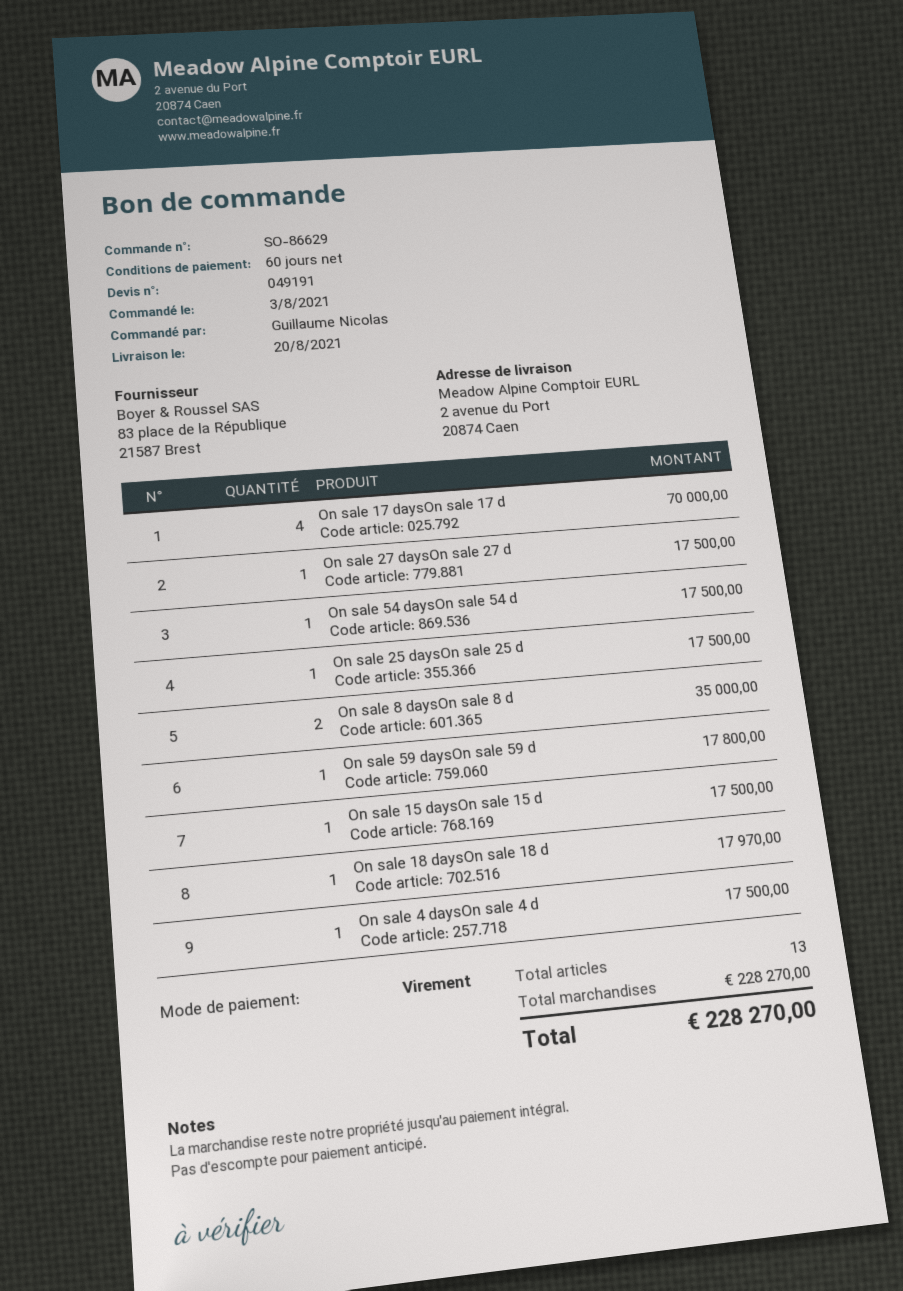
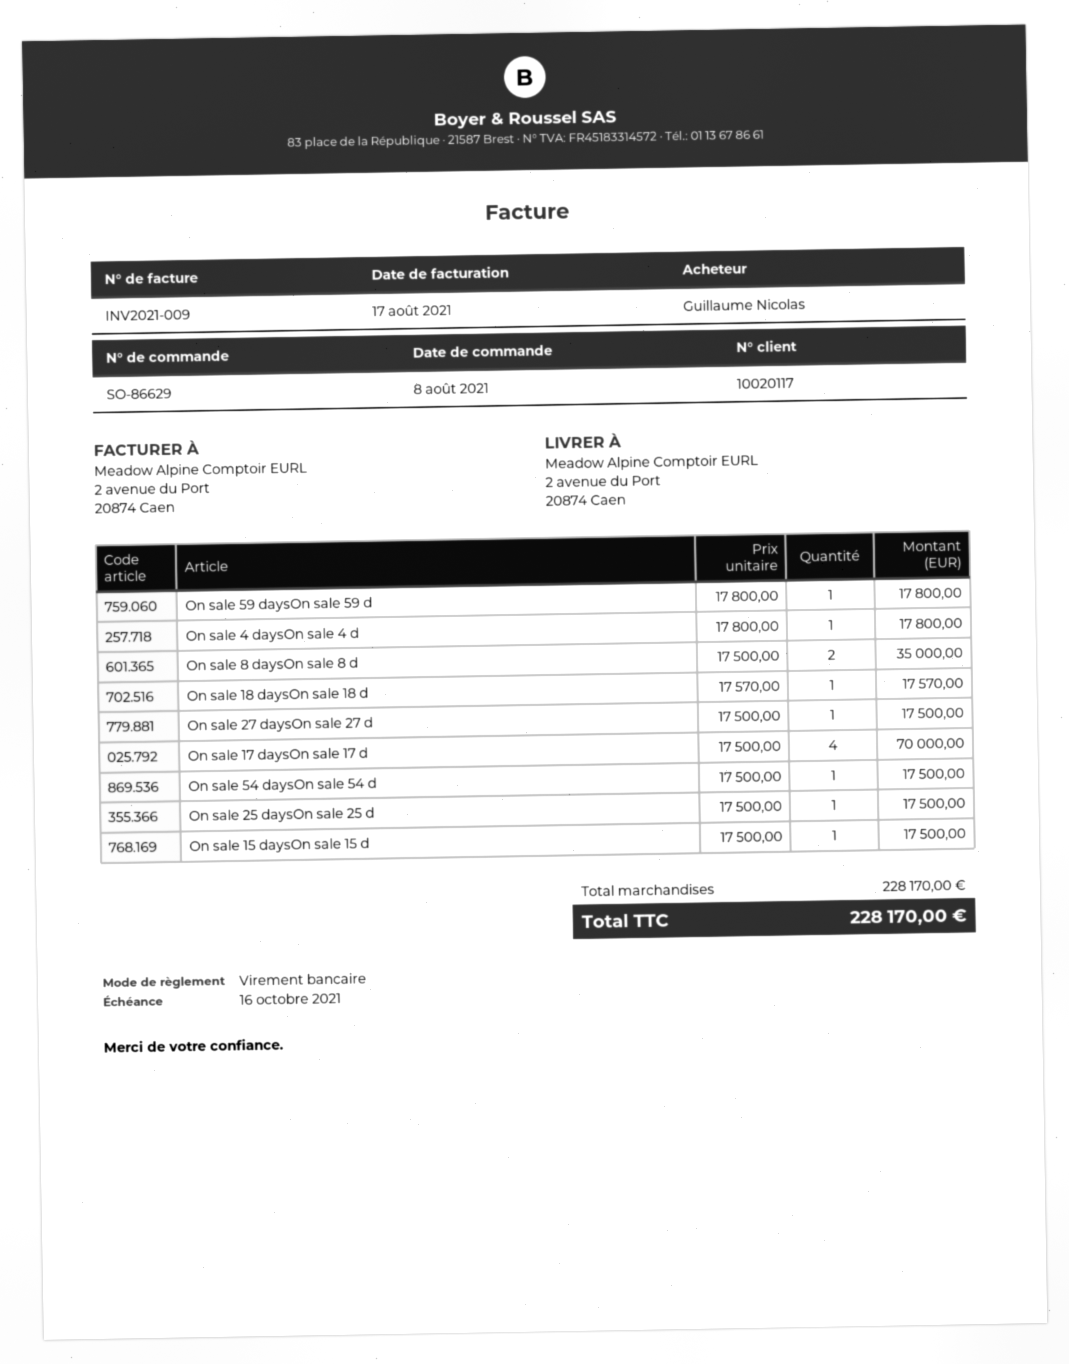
order date: 2021-08-03 -> 2021-08-08
On sale 18 daysOn sale 18 d: 1 for 17970.00 -> 1 for 17570.00
On sale 4 daysOn sale 4 d: 1 for 17500.00 -> 1 for 17800.00
subtotal: 228270.00 -> 228170.00
total: 228270.00 -> 228170.00

